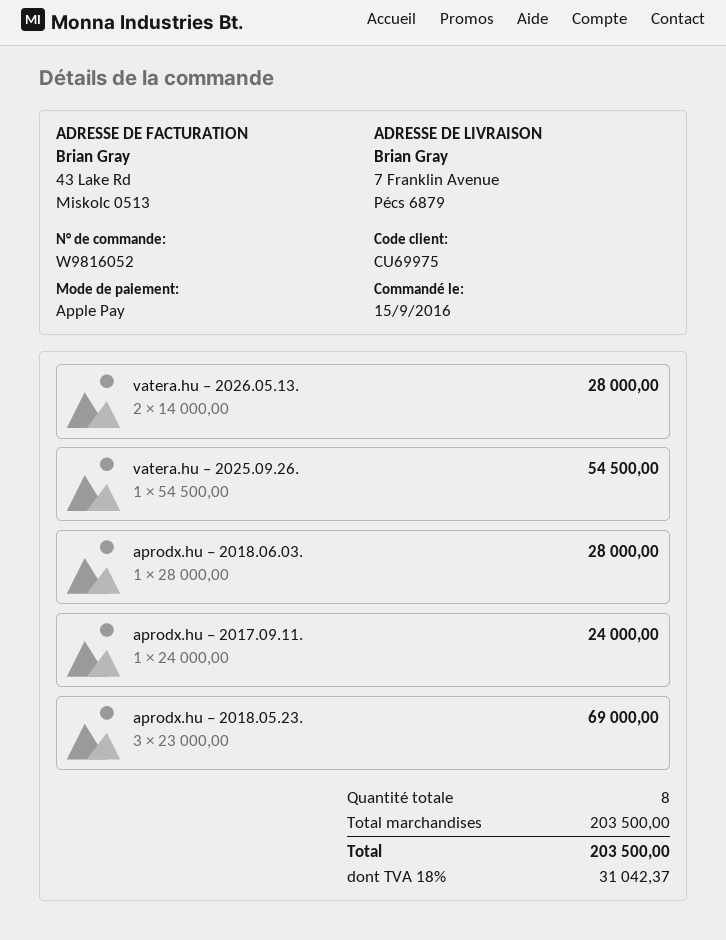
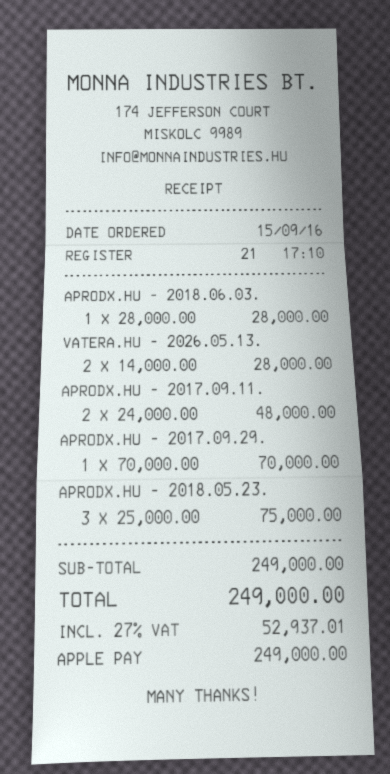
vatera.hu – 2025.09.26.: 1 x 54500.00 = 54500.00 -> none
aprodx.hu – 2017.09.11.: 1 x 24000.00 = 24000.00 -> 2 x 24000.00 = 48000.00
aprodx.hu – 2018.05.23.: 3 x 23000.00 = 69000.00 -> 3 x 25000.00 = 75000.00
APRODX.HU – 2017.09.29.: none -> 1 x 70000.00 = 70000.00
subtotal: 203500.00 -> 249000.00
tax: 18% = 31042.37 -> 27% = 52937.01
total: 203500.00 -> 249000.00

